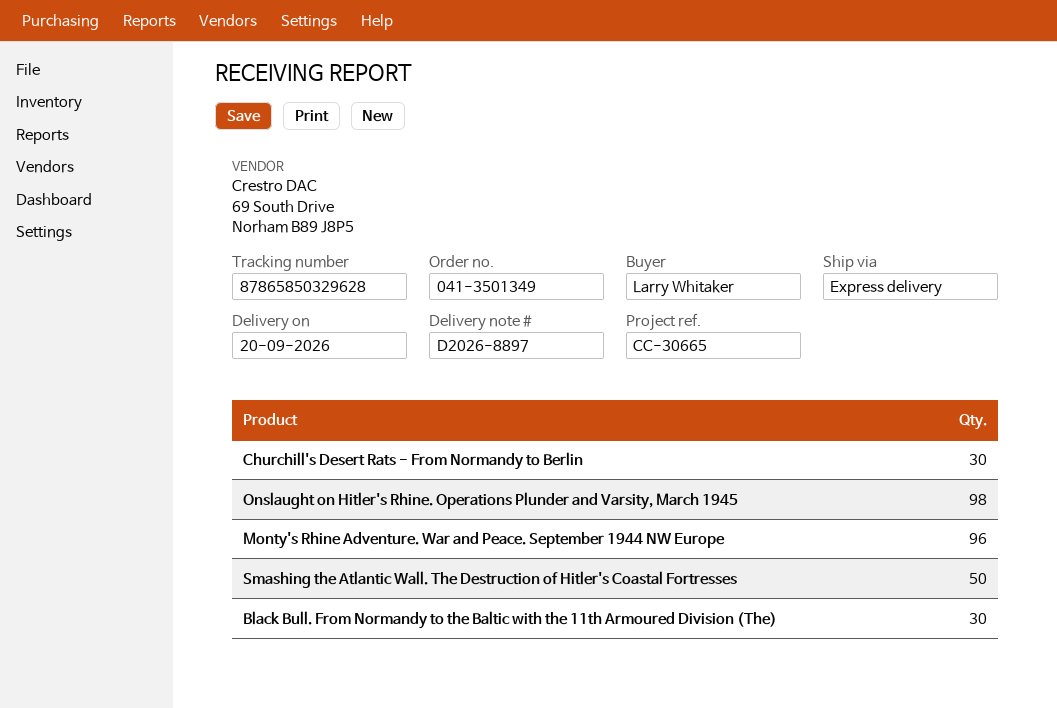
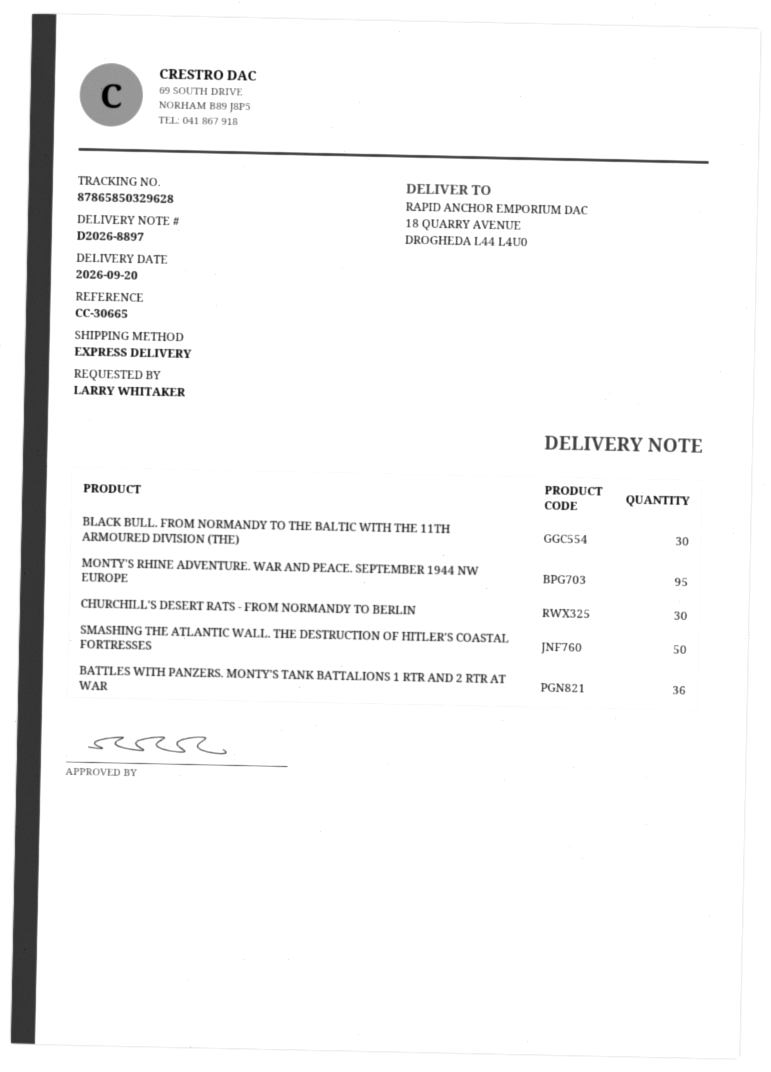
Onslaught on Hitler's Rhine. Operations Plunder and Varsity, March 1945: 98 -> none
Monty's Rhine Adventure. War and Peace. September 1944 NW Europe: 96 -> 95
BATTLES WITH PANZERS. MONTY'S TANK BATTALIONS 1 RTR AND 2 RTR AT WAR: none -> 36

